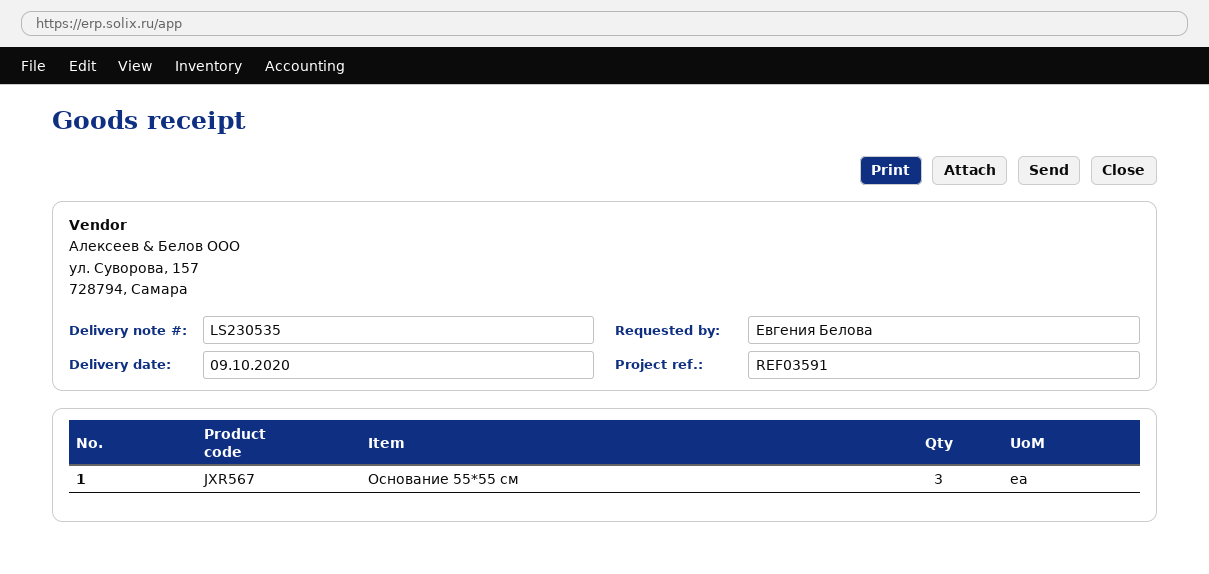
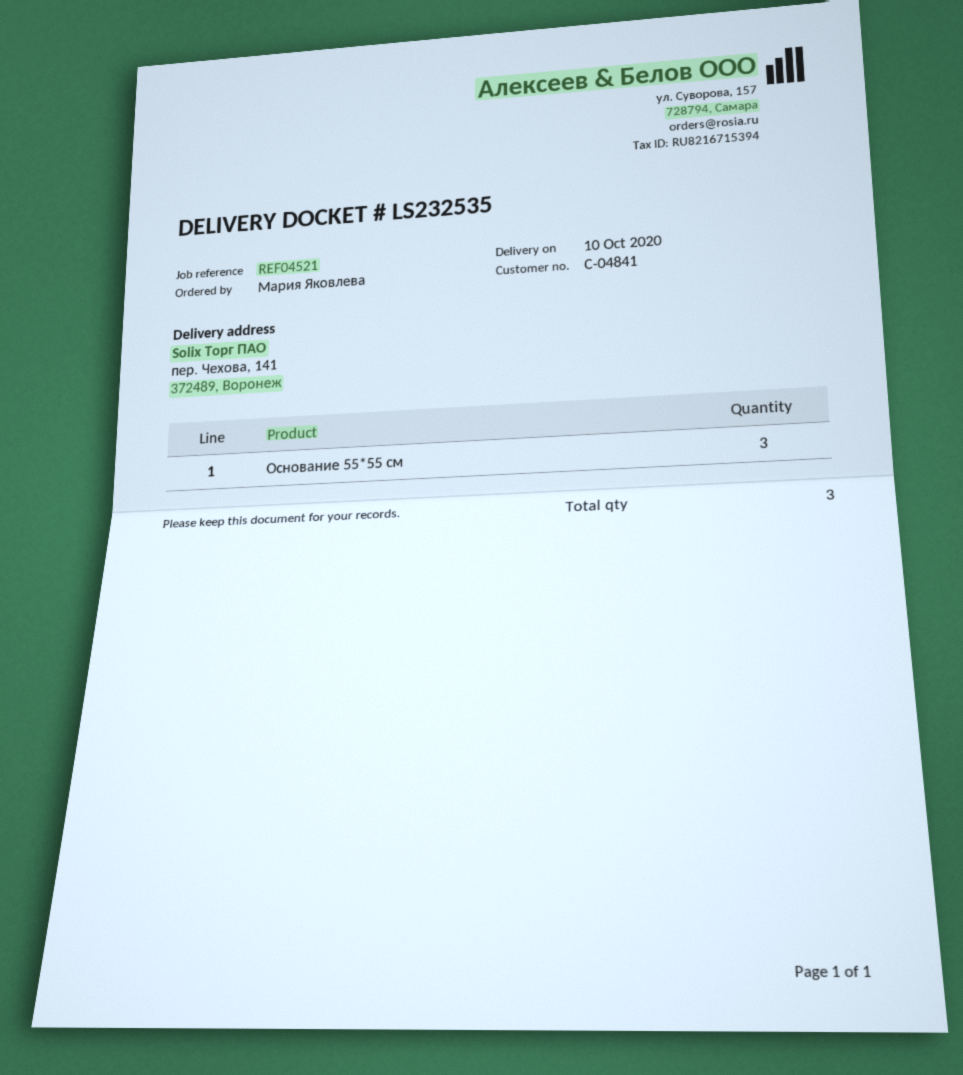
delivery note number: LS230535 -> LS232535
delivery date: 2020-10-09 -> 2020-10-10
reference: REF03591 -> REF04521
ordered by: Евгения Белова -> Мария Яковлева

